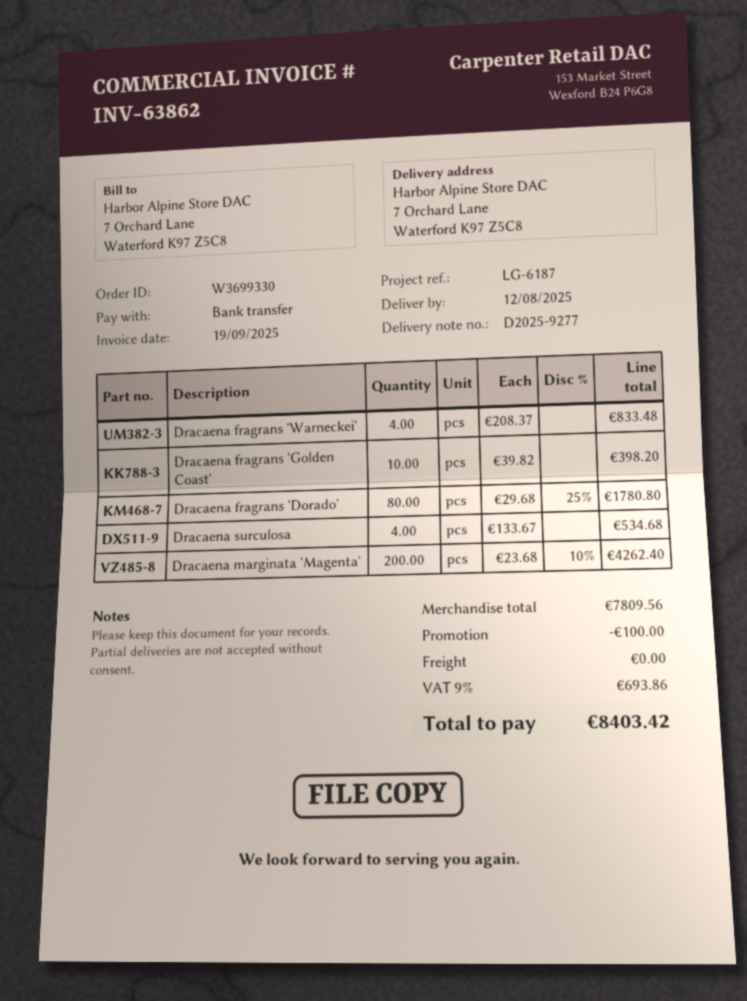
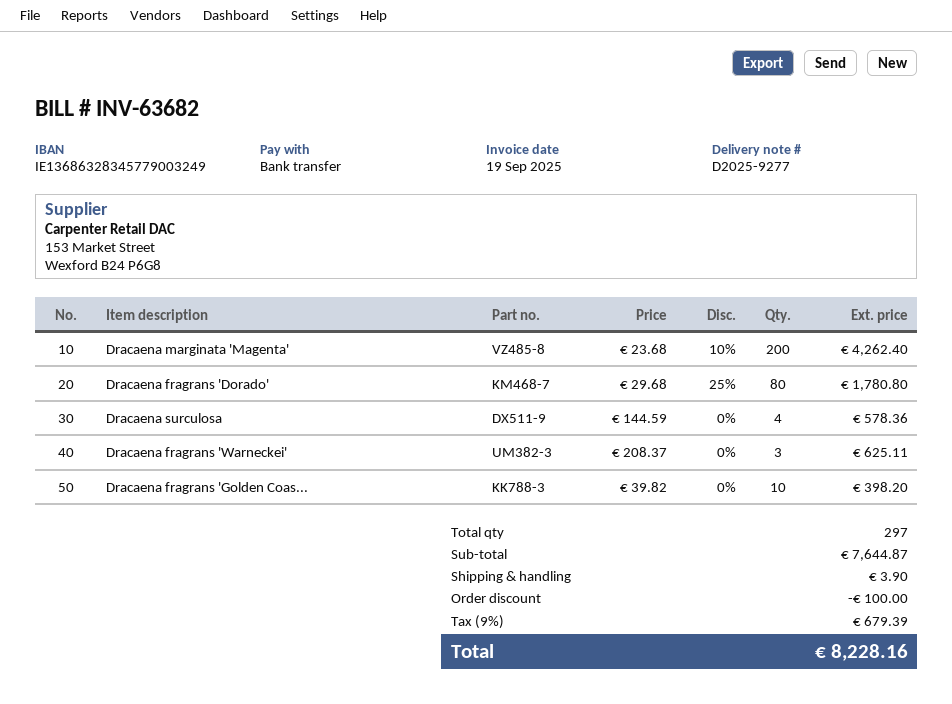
invoice number: INV-63862 -> INV-63682
Dracaena fragrans 'Warneckei': 4 x 208.37 = 833.48 -> 3 x 208.37 = 625.11
Dracaena surculosa: 4 x 133.67 = 534.68 -> 4 x 144.59 = 578.36
subtotal: 7809.56 -> 7644.87
shipping: 0.00 -> 3.90
tax: 9% = 693.86 -> 9% = 679.39
total: 8403.42 -> 8228.16

